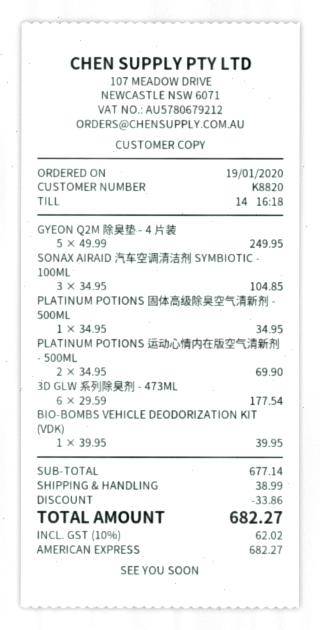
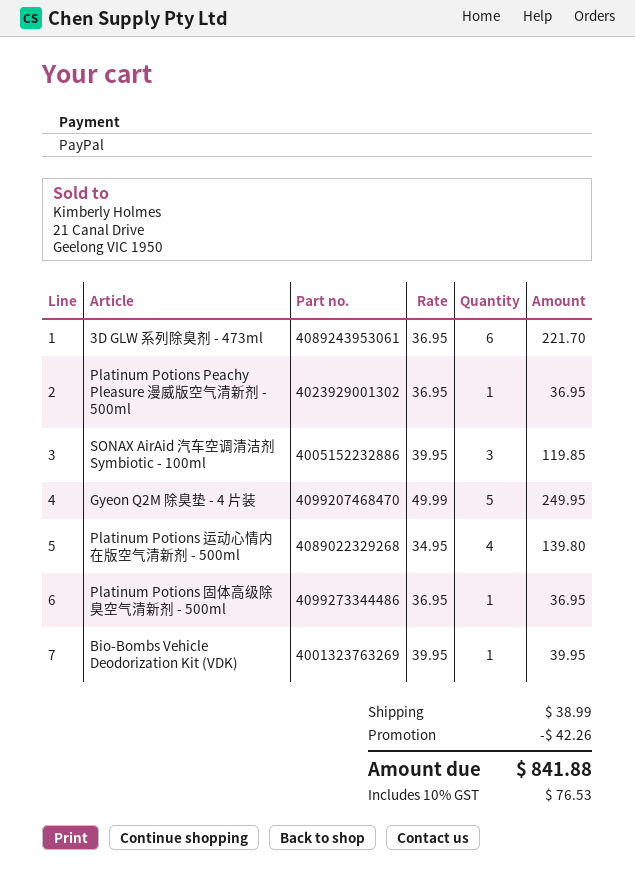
payment method: American Express -> PayPal
SONAX AIRAID 汽车空调清洁剂 SYMBIOTIC - 100ML: 3 x 34.95 = 104.85 -> 3 x 39.95 = 119.85
PLATINUM POTIONS 固体高级除臭空气清新剂 - 500ML: 1 x 34.95 = 34.95 -> 1 x 36.95 = 36.95
PLATINUM POTIONS 运动心情内在版空气清新剂 - 500ML: 2 x 34.95 = 69.90 -> 4 x 34.95 = 139.80
3D GLW 系列除臭剂 - 473ML: 6 x 29.59 = 177.54 -> 6 x 36.95 = 221.70
Platinum Potions Peachy Pleasure 漫威版空气清新剂 - 500ml: none -> 1 x 36.95 = 36.95
discount: 33.86 -> 42.26
tax: 10% = 62.02 -> 10% = 76.53
total: 682.27 -> 841.88

